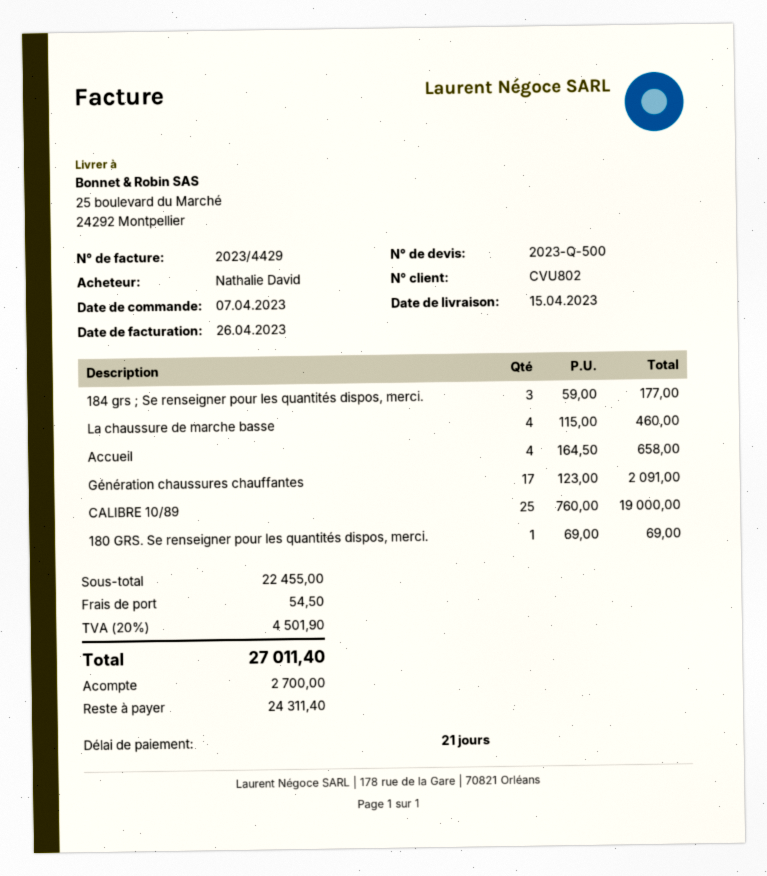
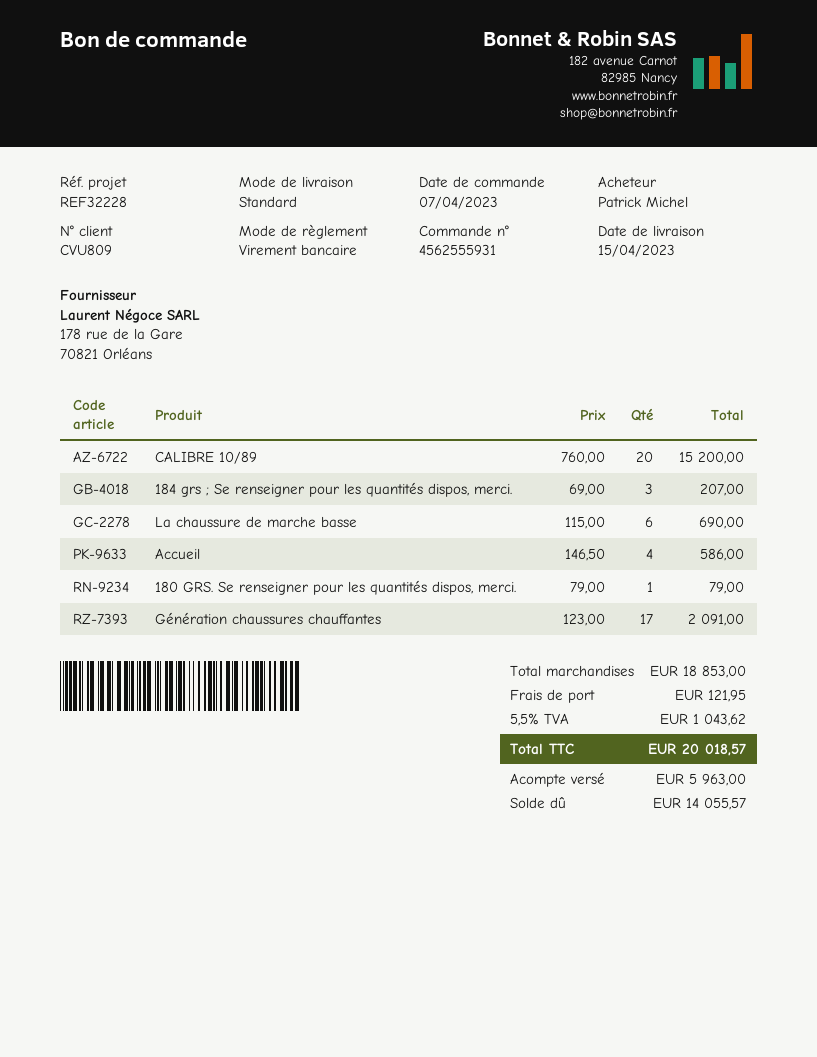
customer number: CVU802 -> CVU809
ordered by: Nathalie David -> Patrick Michel
184 grs ; Se renseigner pour les quantités dispos, merci.: 3 x 59.00 = 177.00 -> 3 x 69.00 = 207.00
La chaussure de marche basse: 4 x 115.00 = 460.00 -> 6 x 115.00 = 690.00
Accueil: 4 x 164.50 = 658.00 -> 4 x 146.50 = 586.00
CALIBRE 10/89: 25 x 760.00 = 19000.00 -> 20 x 760.00 = 15200.00
180 GRS. Se renseigner pour les quantités dispos, merci.: 1 x 69.00 = 69.00 -> 1 x 79.00 = 79.00
subtotal: 22455.00 -> 18853.00
shipping: 54.50 -> 121.95
tax: 20% = 4501.90 -> 5.5% = 1043.62
total: 27011.40 -> 20018.57
deposit: 2700.00 -> 5963.00
balance: 24311.40 -> 14055.57

